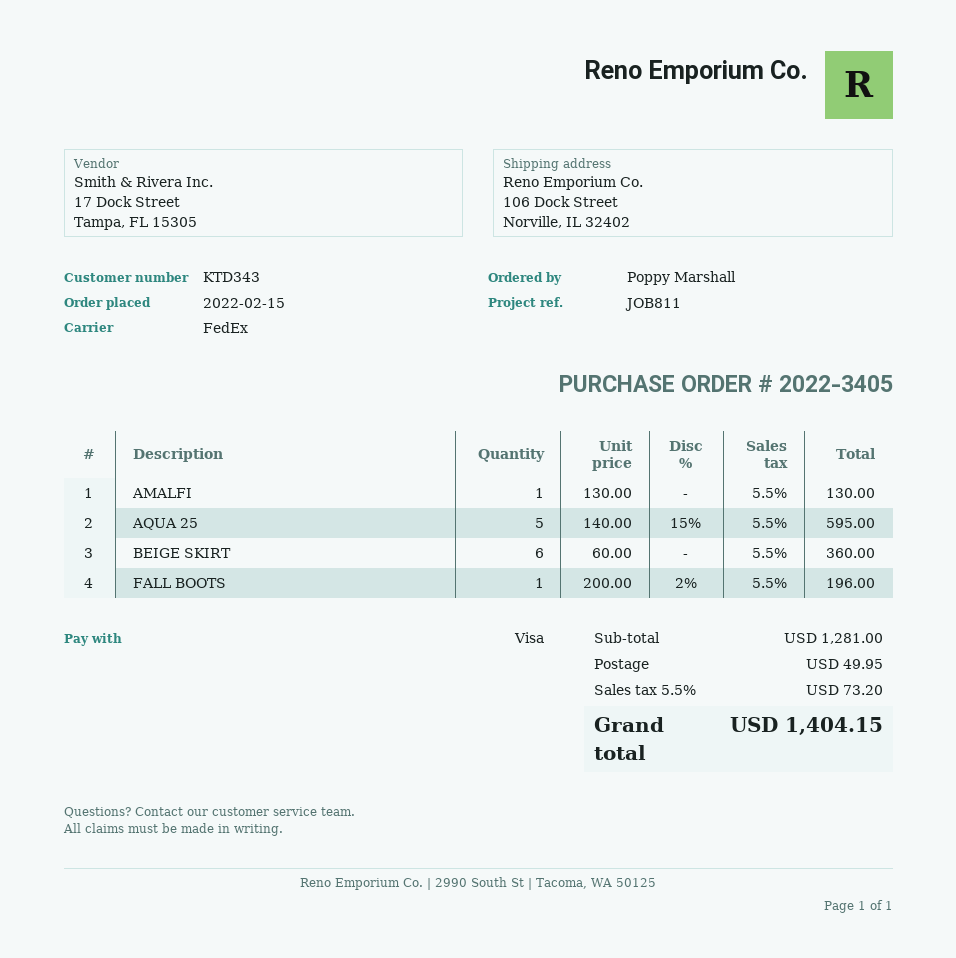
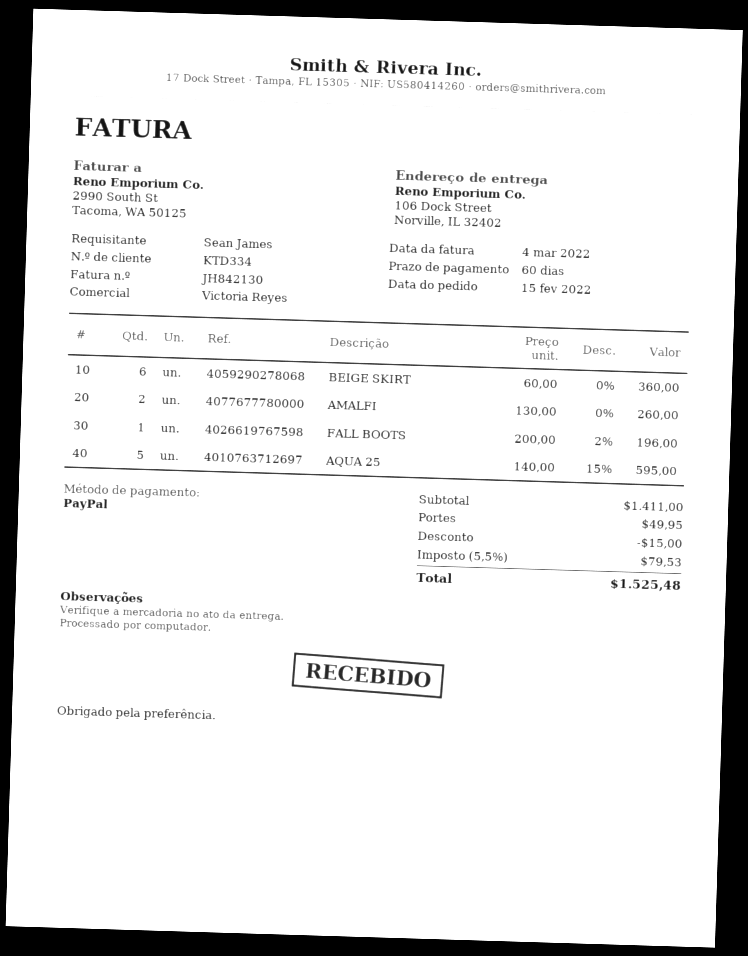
customer number: KTD343 -> KTD334
ordered by: Poppy Marshall -> Sean James
payment method: Visa -> PayPal
AMALFI: 1 x 130.00 = 130.00 -> 2 x 130.00 = 260.00
subtotal: 1281.00 -> 1411.00
discount: none -> 15.00
tax: 5.5% = 73.20 -> 5.5% = 79.53
total: 1404.15 -> 1525.48

